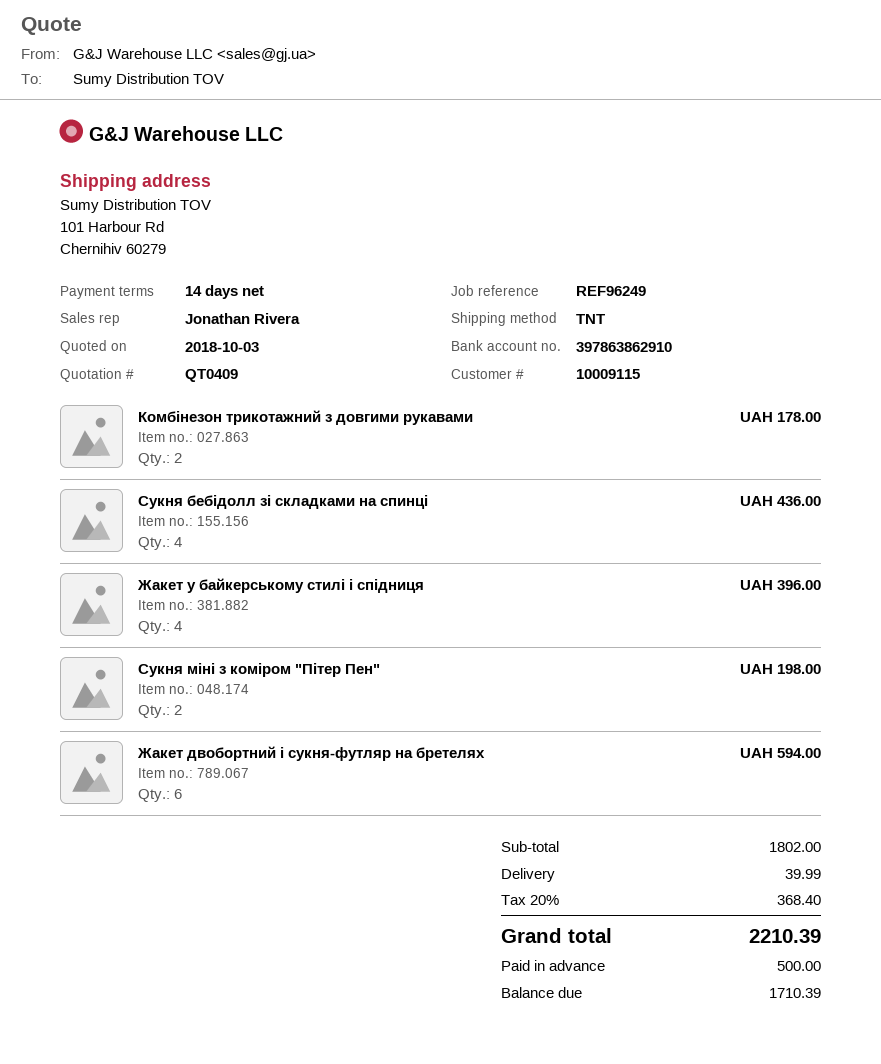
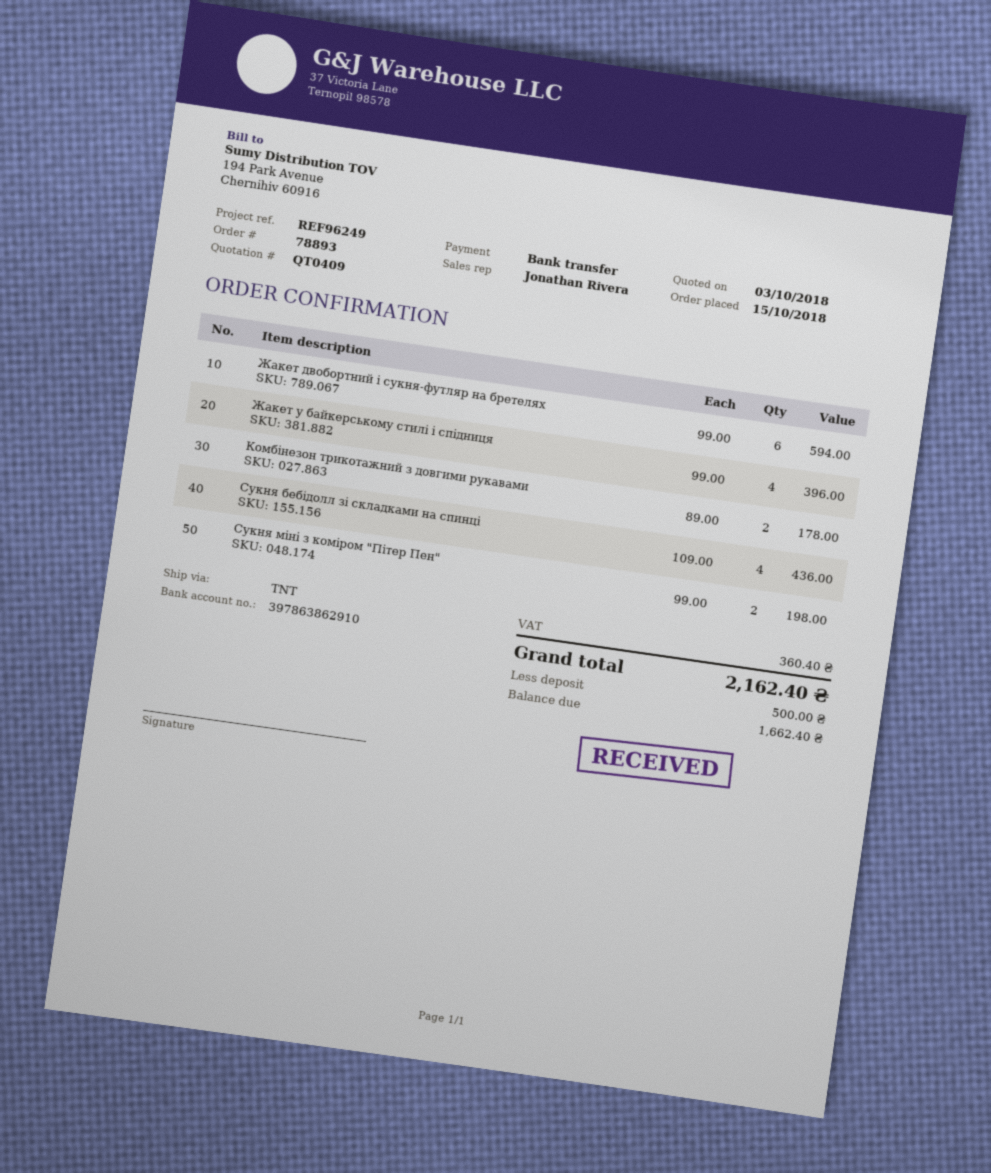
shipping: 39.99 -> none
tax: 368.40 -> 360.40
total: 2210.39 -> 2162.40
balance: 1710.39 -> 1662.40

